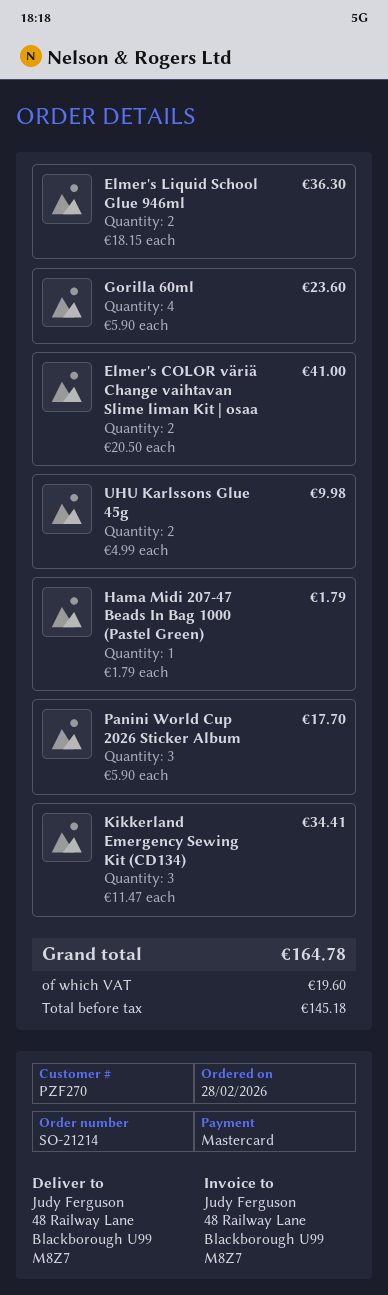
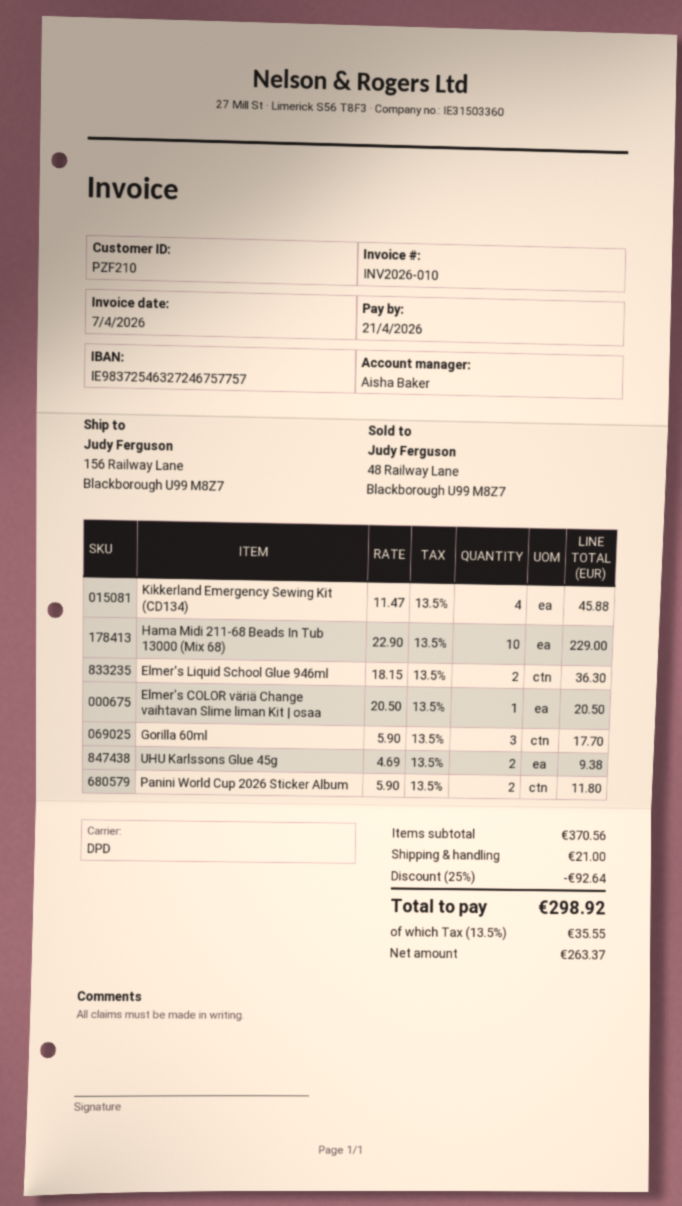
customer number: PZF270 -> PZF210
ship to: 48 Railway Lane, Blackborough U99 M8Z7 -> 156 Railway Lane, Blackborough U99 M8Z7
Gorilla 60ml: 4 x 5.90 = 23.60 -> 3 x 5.90 = 17.70
Elmer's COLOR väriä Change vaihtavan Slime liman Kit | osaa: 2 x 20.50 = 41.00 -> 1 x 20.50 = 20.50
UHU Karlssons Glue 45g: 2 x 4.99 = 9.98 -> 2 x 4.69 = 9.38
Hama Midi 207-47 Beads In Bag 1000 (Pastel Green): 1 x 1.79 = 1.79 -> none
Panini World Cup 2026 Sticker Album: 3 x 5.90 = 17.70 -> 2 x 5.90 = 11.80
Kikkerland Emergency Sewing Kit (CD134): 3 x 11.47 = 34.41 -> 4 x 11.47 = 45.88
Hama Midi 211-68 Beads In Tub 13000 (Mix 68): none -> 10 x 22.90 = 229.00
discount: none -> 25% = 92.64
shipping: none -> 21.00
net: 145.18 -> 263.37
tax: 19.60 -> 35.55
total: 164.78 -> 298.92

